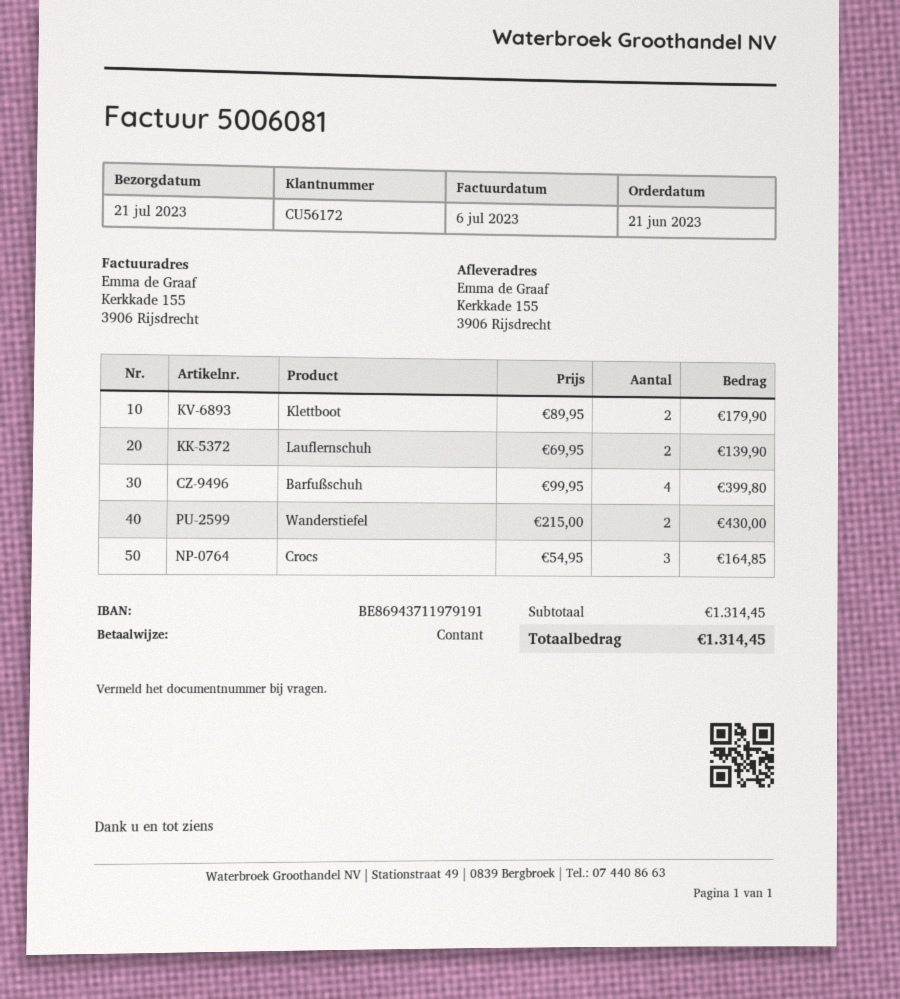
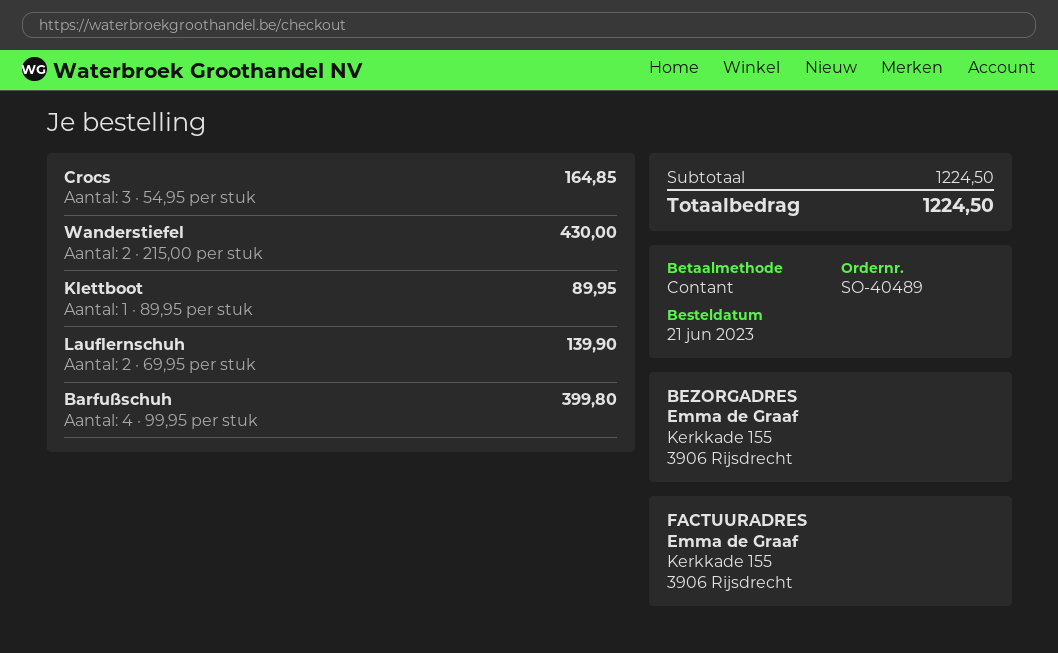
Klettboot: 2 x 89.95 = 179.90 -> 1 x 89.95 = 89.95
subtotal: 1314.45 -> 1224.50
total: 1314.45 -> 1224.50

